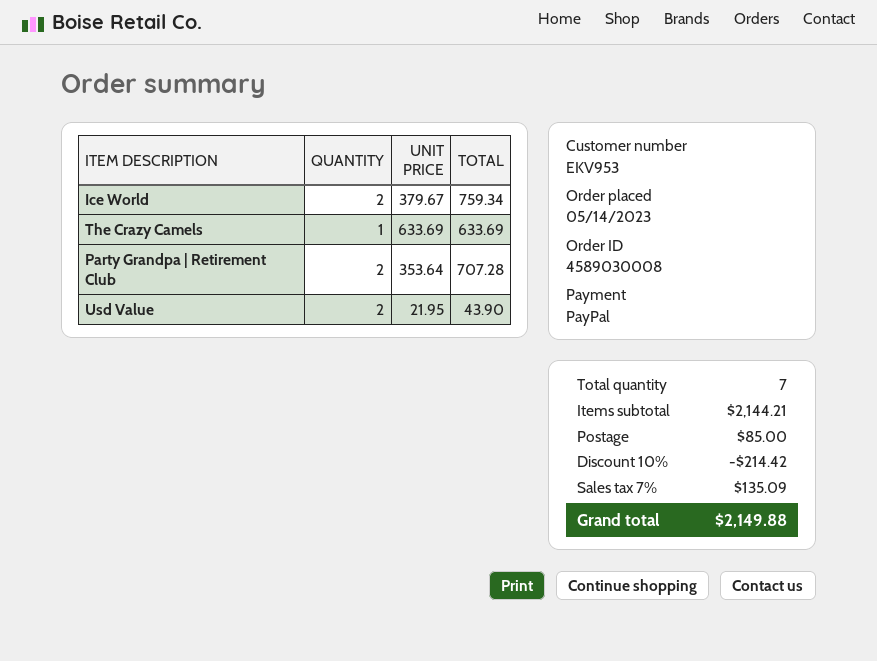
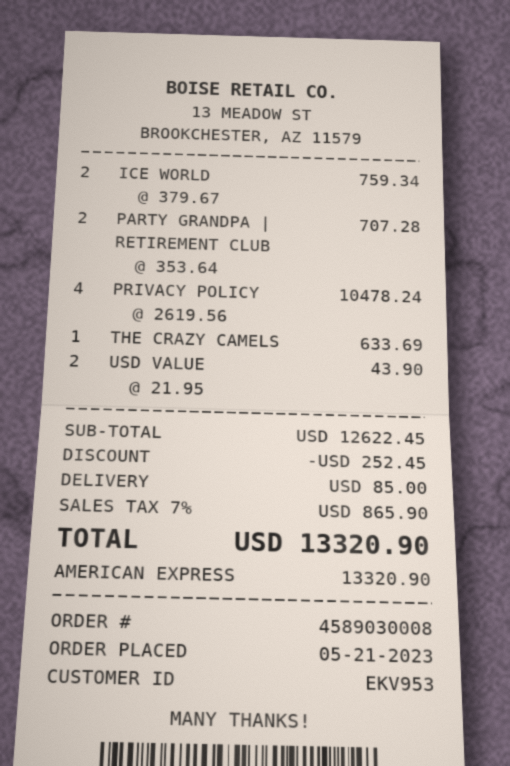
order date: 2023-05-14 -> 2023-05-21
payment method: PayPal -> American Express
PRIVACY POLICY: none -> 4 x 2619.56 = 10478.24
subtotal: 2144.21 -> 12622.45
discount: 214.42 -> 252.45
tax: 7% = 135.09 -> 7% = 865.90
total: 2149.88 -> 13320.90

